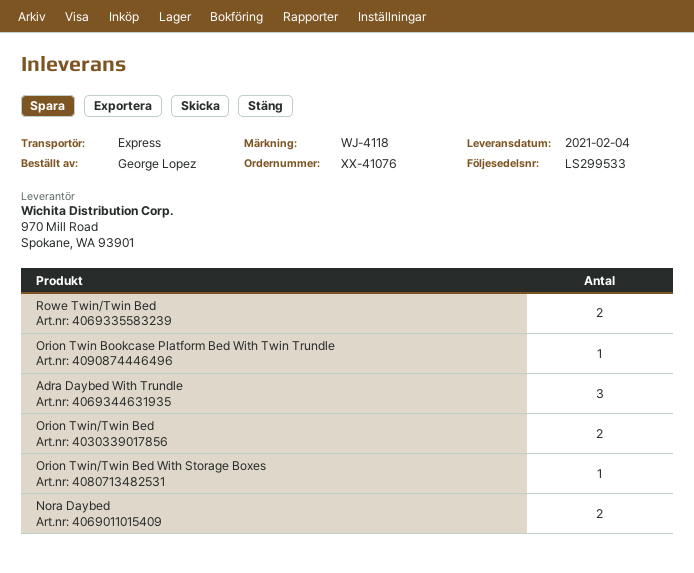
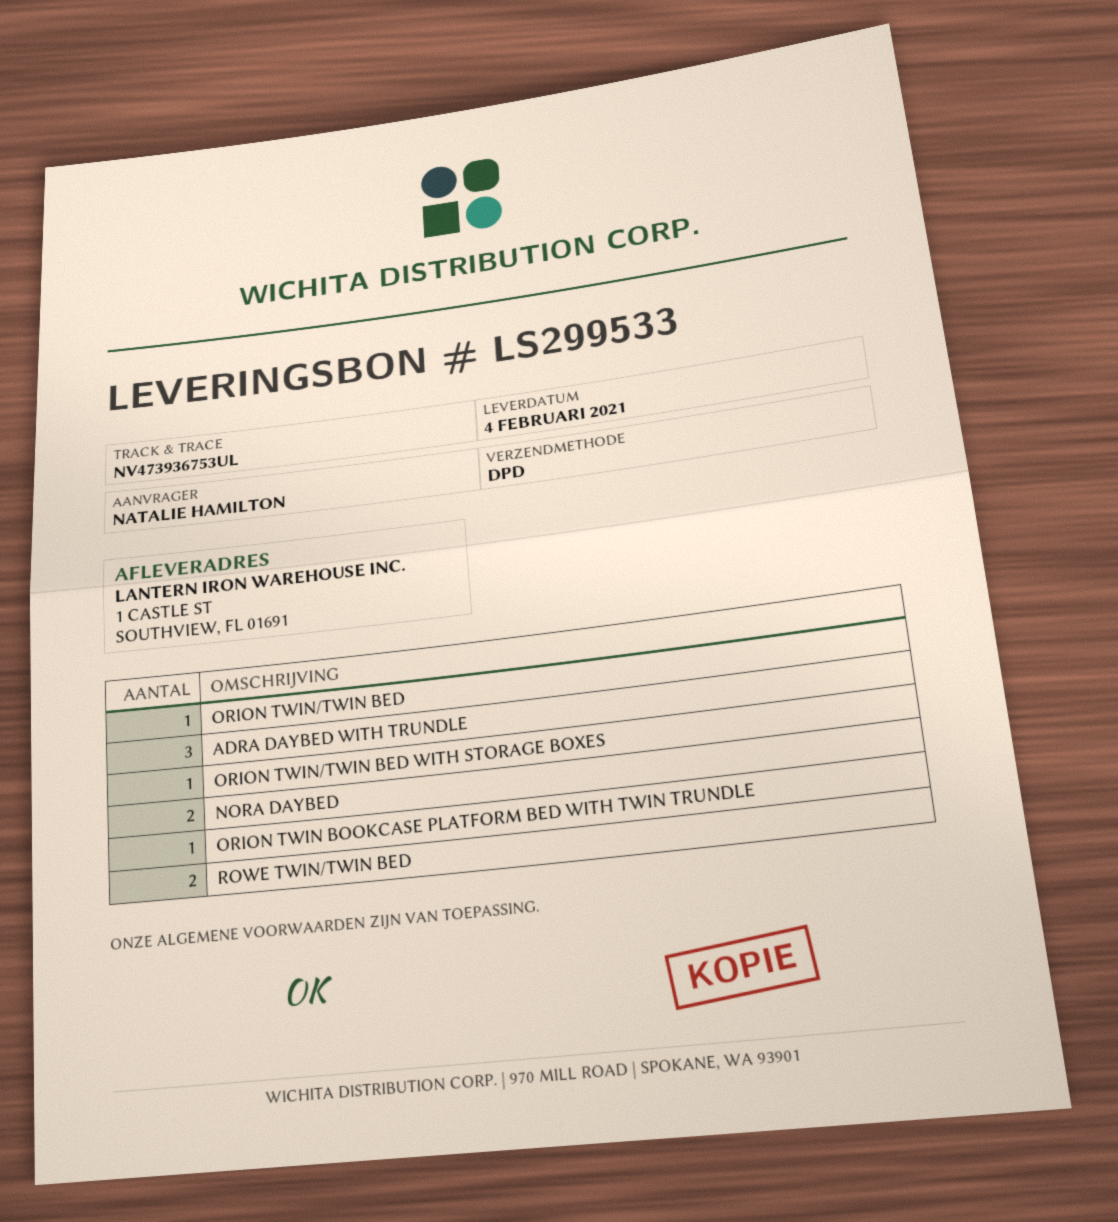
ordered by: George Lopez -> NATALIE HAMILTON
shipping method: express -> DPD
Orion Twin/Twin Bed: 2 -> 1

